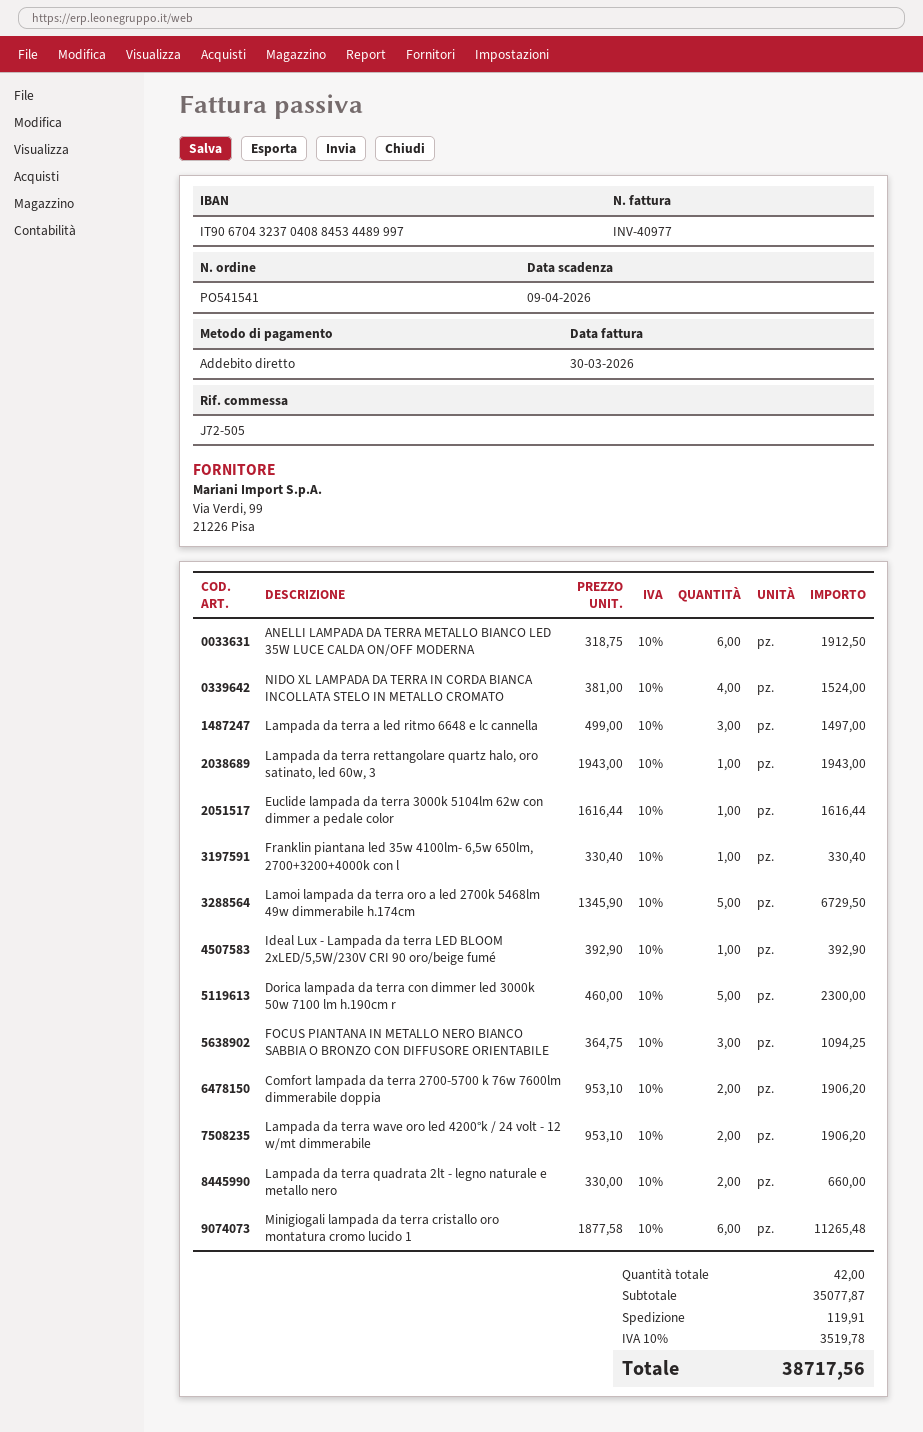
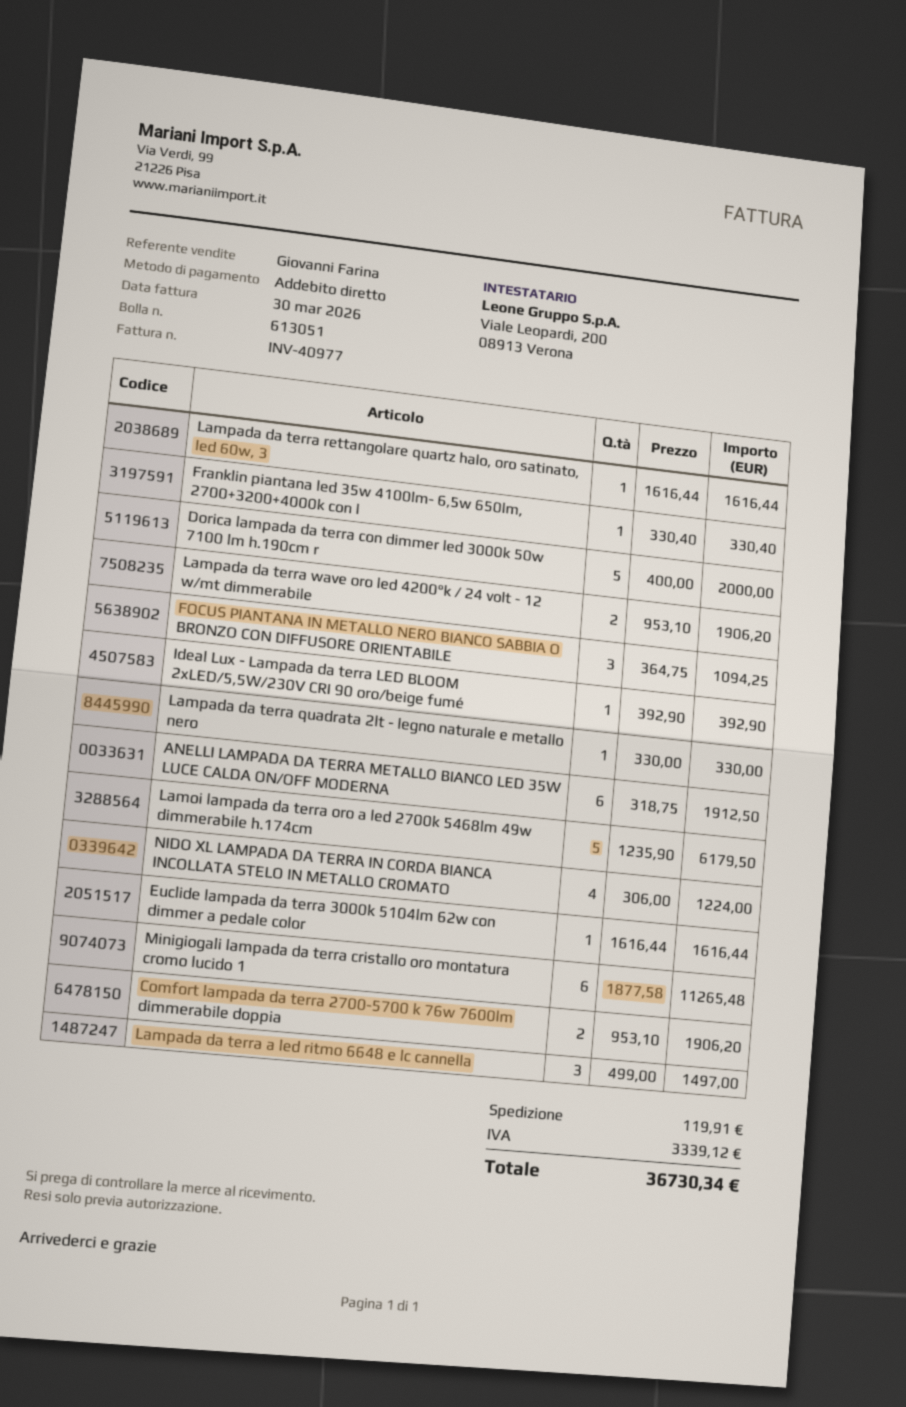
NIDO XL LAMPADA DA TERRA IN CORDA BIANCA INCOLLATA STELO IN METALLO CROMATO: 4 x 381.00 = 1524.00 -> 4 x 306.00 = 1224.00
Lampada da terra rettangolare quartz halo, oro satinato, led 60w, 3: 1 x 1943.00 = 1943.00 -> 1 x 1616.44 = 1616.44
Lamoi lampada da terra oro a led 2700k 5468lm 49w dimmerabile h.174cm: 5 x 1345.90 = 6729.50 -> 5 x 1235.90 = 6179.50
Dorica lampada da terra con dimmer led 3000k 50w 7100 lm h.190cm r: 5 x 460.00 = 2300.00 -> 5 x 400.00 = 2000.00
Lampada da terra quadrata 2lt - legno naturale e metallo nero: 2 x 330.00 = 660.00 -> 1 x 330.00 = 330.00
tax: 3519.78 -> 3339.12
total: 38717.56 -> 36730.34

